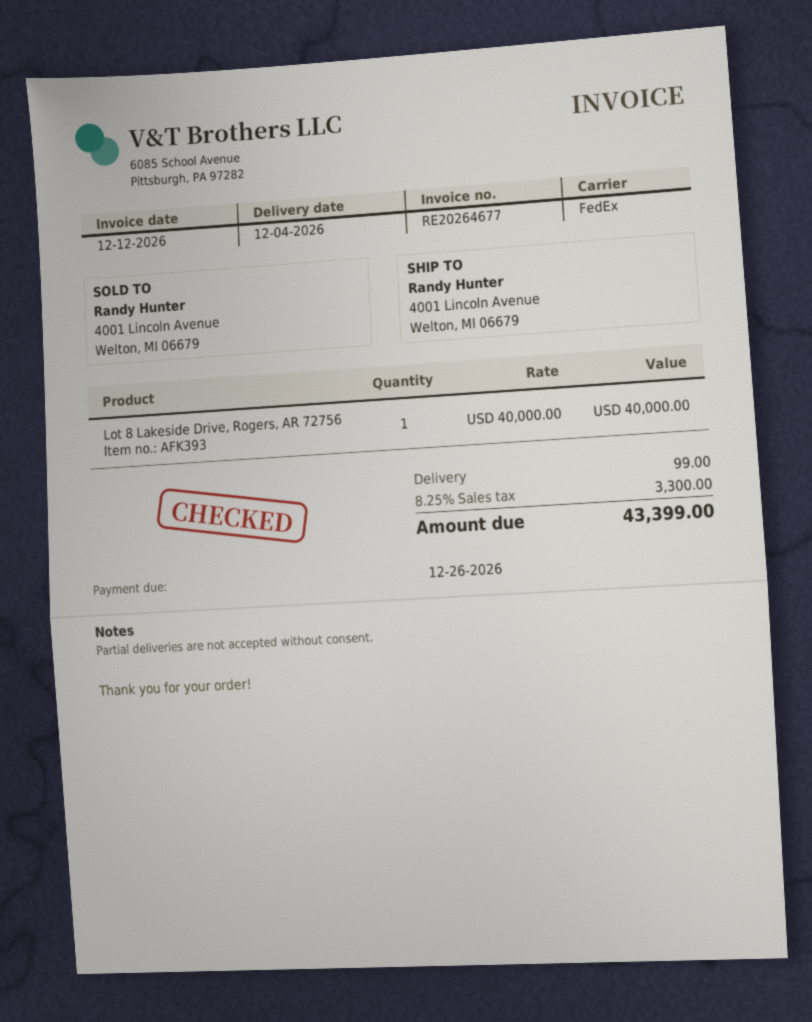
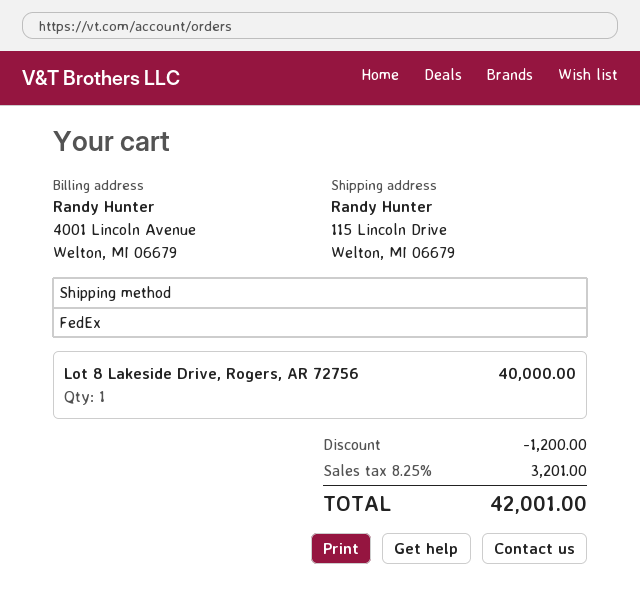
ship to: 4001 Lincoln Avenue, Welton, MI 06679 -> 115 Lincoln Drive, Welton, MI 06679
discount: none -> 1200.00
shipping: 99.00 -> none
tax: 8.25% = 3300.00 -> 8.25% = 3201.00
total: 43399.00 -> 42001.00

